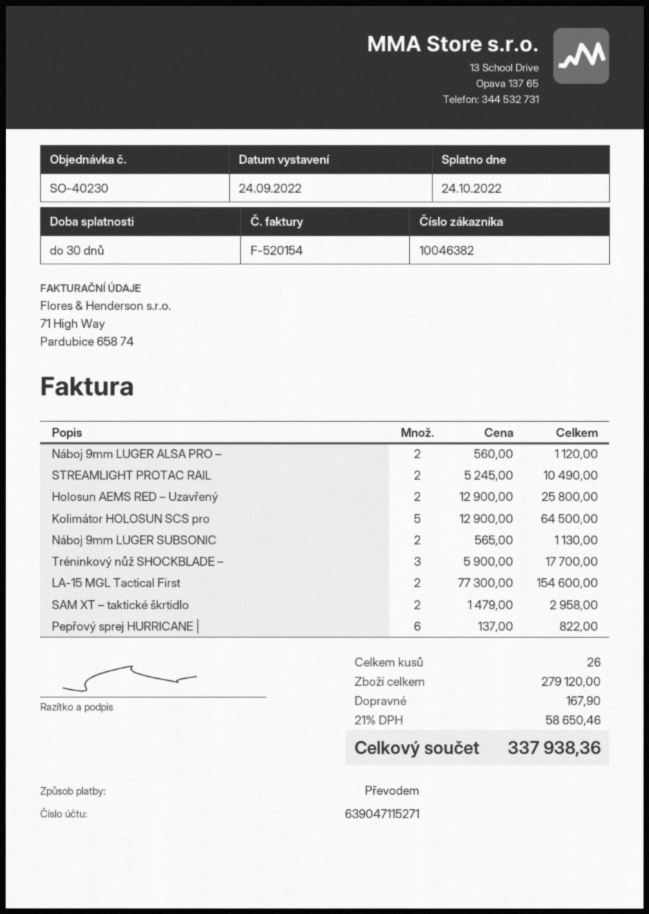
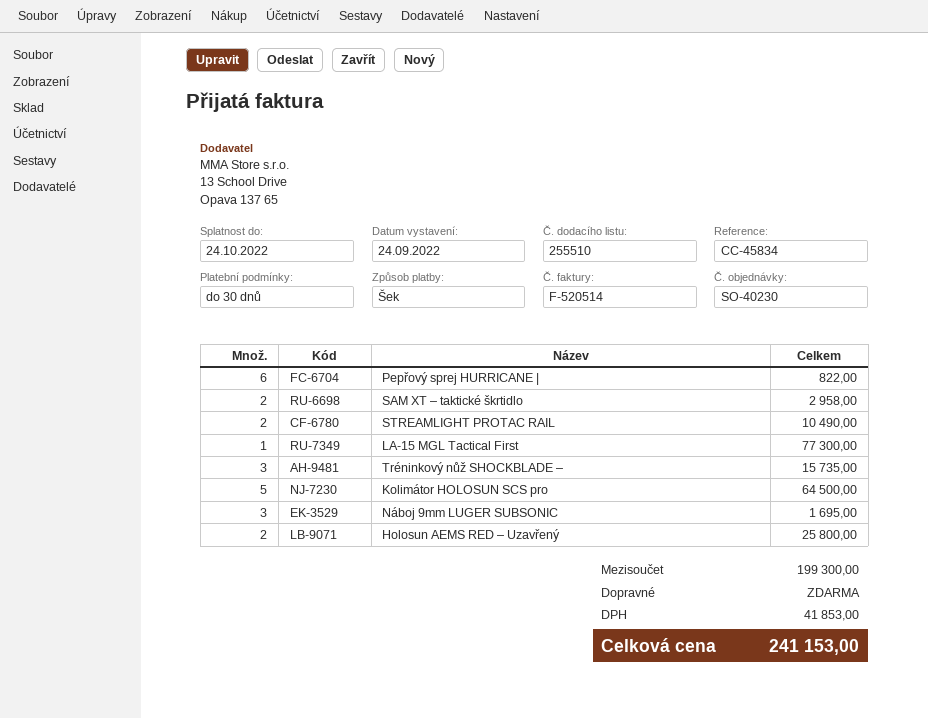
invoice number: F-520154 -> F-520514
payment method: bank transfer -> cheque
Náboj 9mm LUGER ALSA PRO –: 2 for 1120.00 -> none
Náboj 9mm LUGER SUBSONIC: 2 for 1130.00 -> 3 for 1695.00
Tréninkový nůž SHOCKBLADE –: 3 for 17700.00 -> 3 for 15735.00
LA-15 MGL Tactical First: 2 for 154600.00 -> 1 for 77300.00
subtotal: 279120.00 -> 199300.00
shipping: 167.90 -> 0.00
tax: 58650.46 -> 41853.00
total: 337938.36 -> 241153.00

